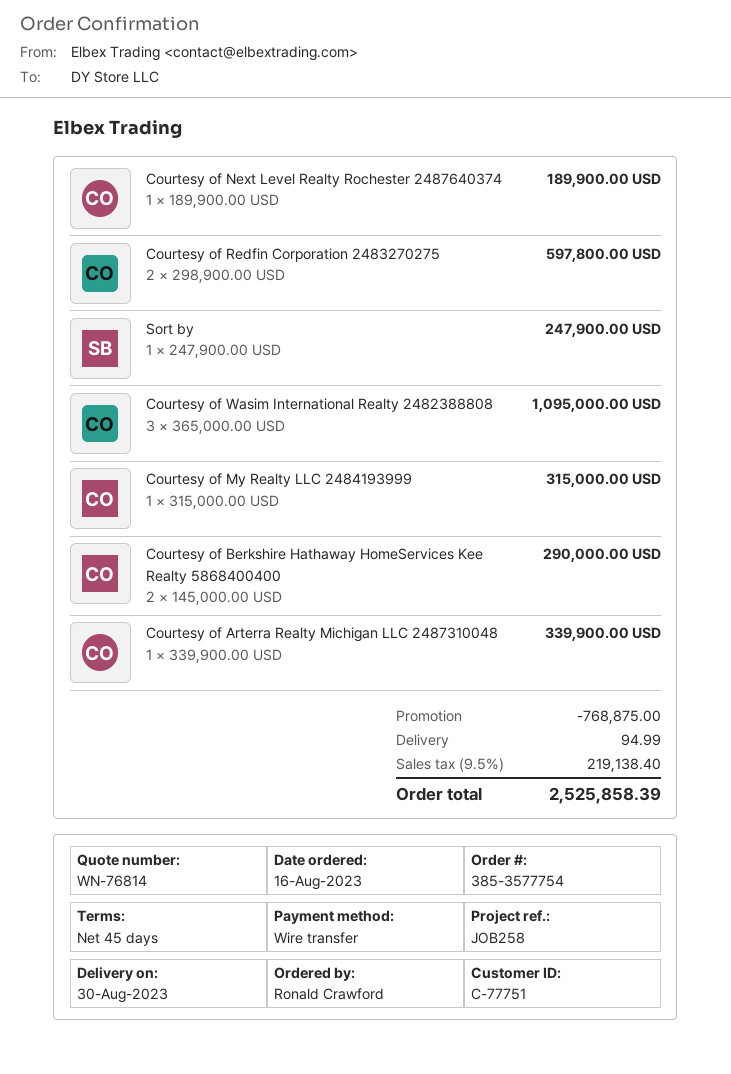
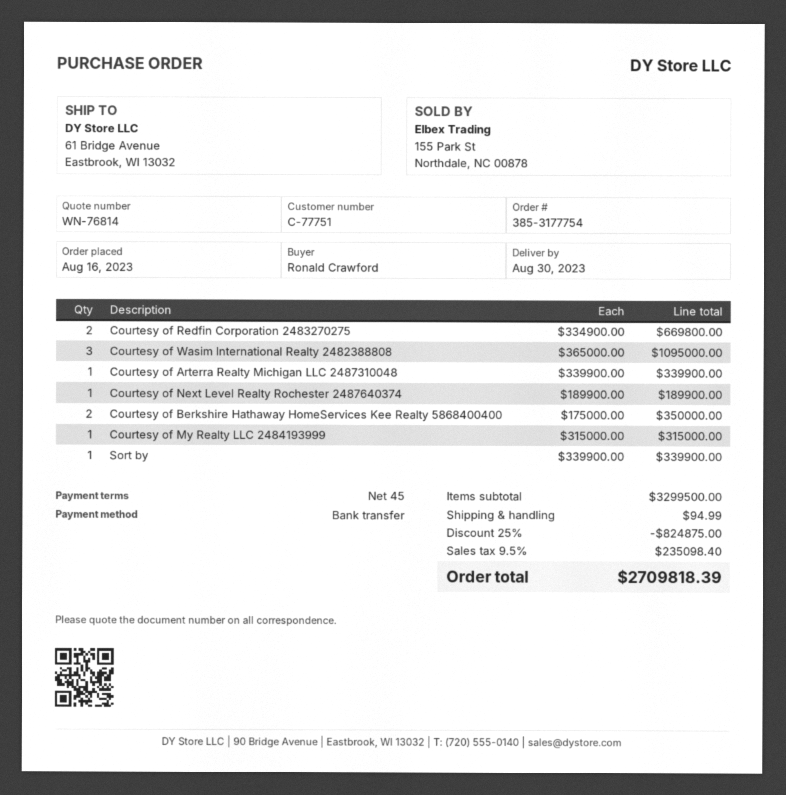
order number: 385-3577754 -> 385-3177754
Courtesy of Redfin Corporation 2483270275: 2 x 298900.00 = 597800.00 -> 2 x 334900.00 = 669800.00
Sort by: 1 x 247900.00 = 247900.00 -> 1 x 339900.00 = 339900.00
Courtesy of Berkshire Hathaway HomeServices Kee Realty 5868400400: 2 x 145000.00 = 290000.00 -> 2 x 175000.00 = 350000.00
discount: 768875.00 -> 824875.00
tax: 9.5% = 219138.40 -> 9.5% = 235098.40
total: 2525858.39 -> 2709818.39

